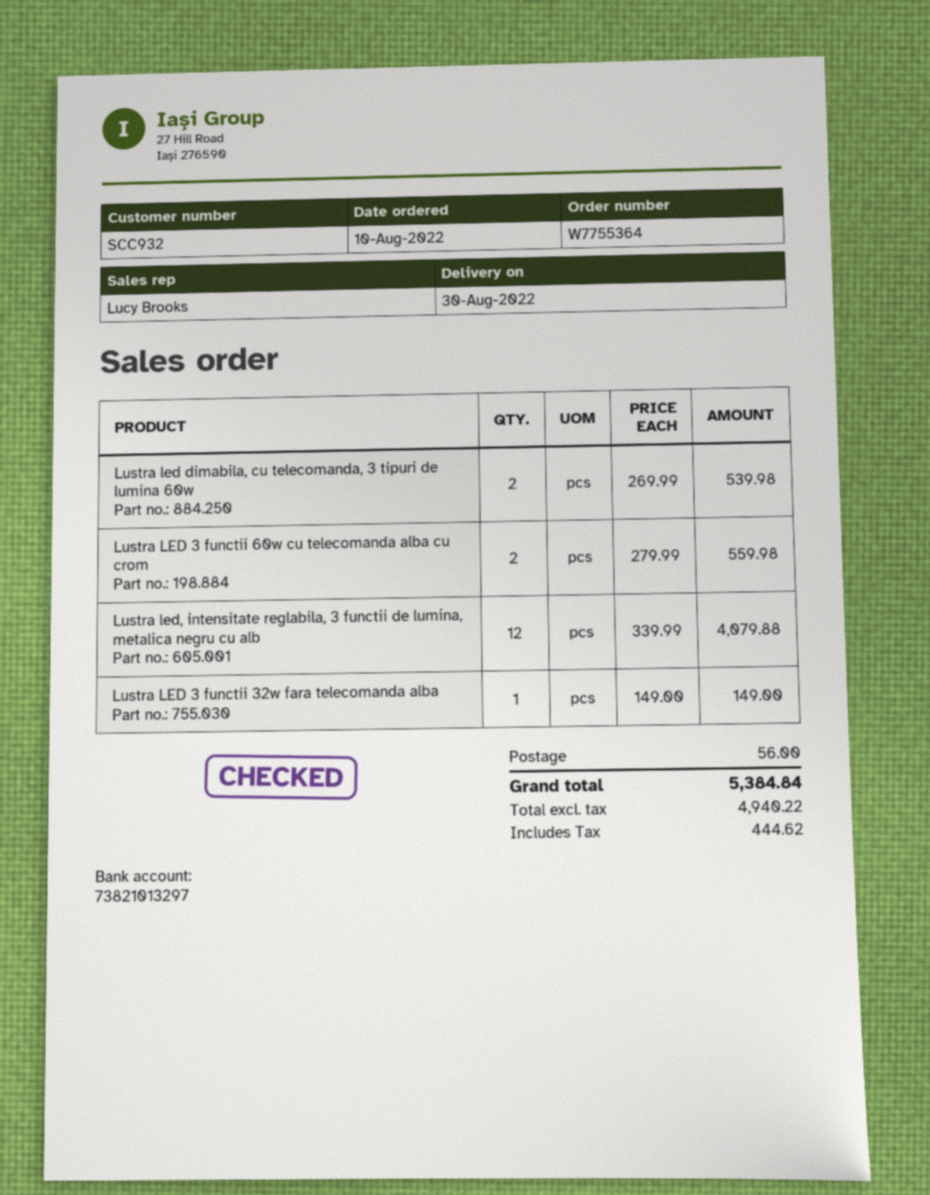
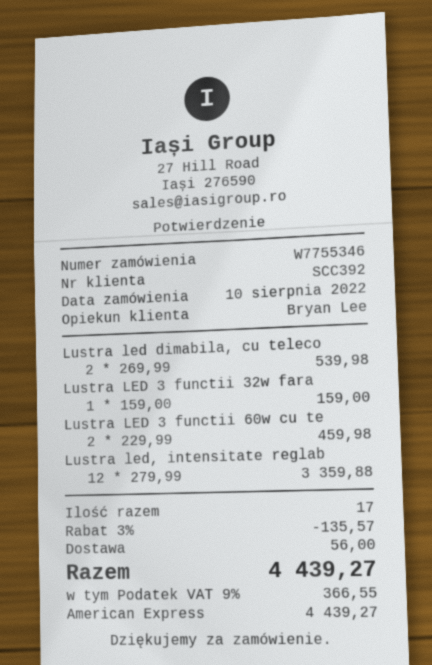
order number: W7755364 -> W7755346
customer number: SCC932 -> SCC392
sales rep: Lucy Brooks -> Bryan Lee
Lustra LED 3 functii 60w cu telecomanda alba cu crom: 2 x 279.99 = 559.98 -> 2 x 229.99 = 459.98
Lustra led, intensitate reglabila, 3 functii de lumina, metalica negru cu alb: 12 x 339.99 = 4079.88 -> 12 x 279.99 = 3359.88
Lustra LED 3 functii 32w fara telecomanda alba: 1 x 149.00 = 149.00 -> 1 x 159.00 = 159.00
discount: none -> 3% = 135.57
tax: 444.62 -> 366.55
total: 5384.84 -> 4439.27

